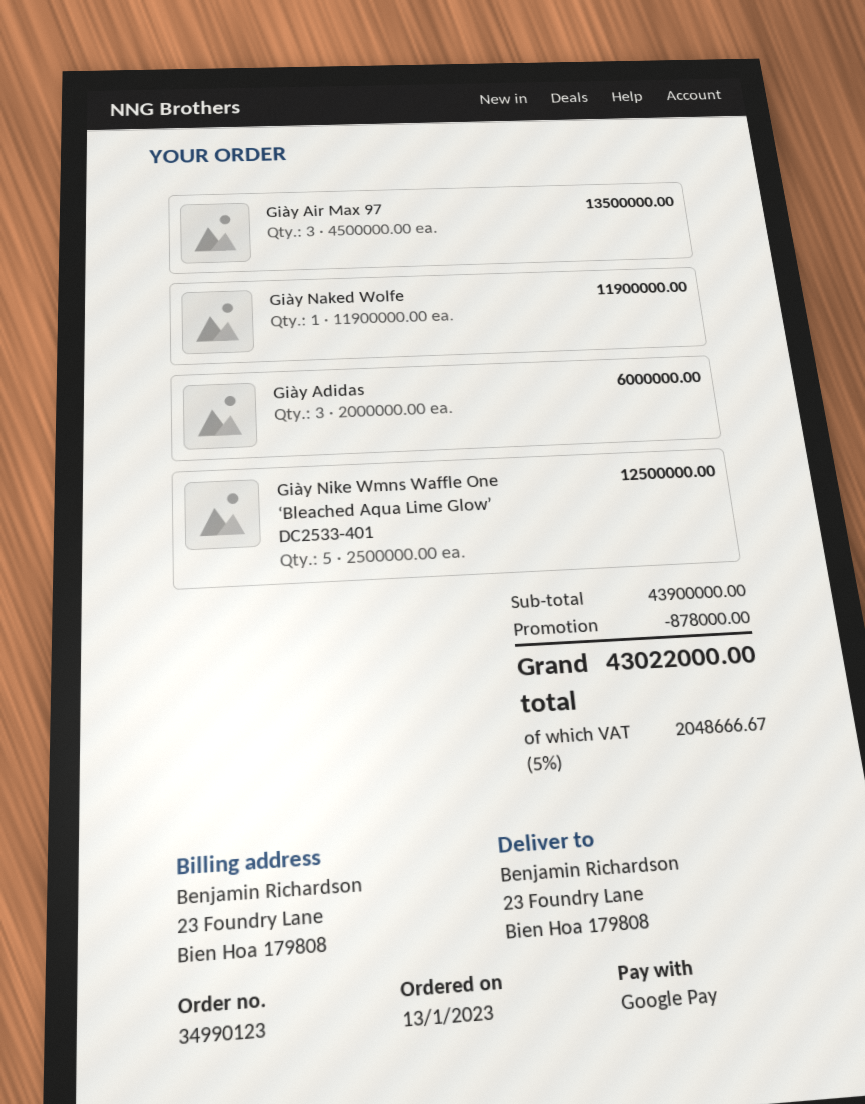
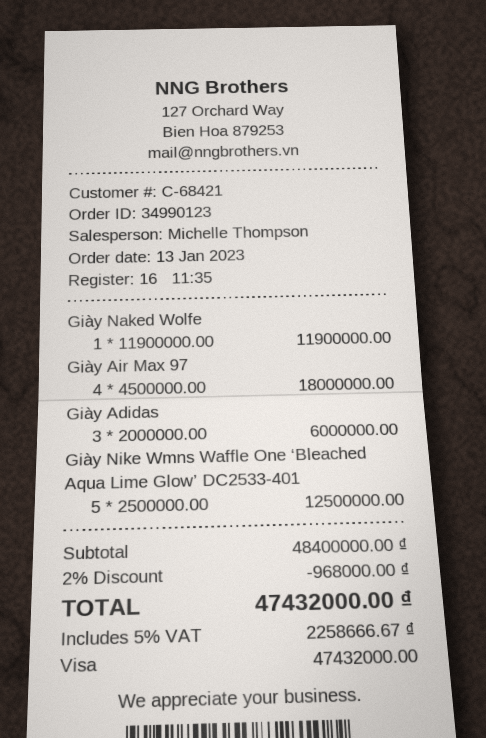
payment method: Google Pay -> Visa
Giày Air Max 97: 3 x 4500000.00 = 13500000.00 -> 4 x 4500000.00 = 18000000.00
subtotal: 43900000.00 -> 48400000.00
discount: 878000.00 -> 968000.00
tax: 5% = 2048666.67 -> 5% = 2258666.67
total: 43022000.00 -> 47432000.00

